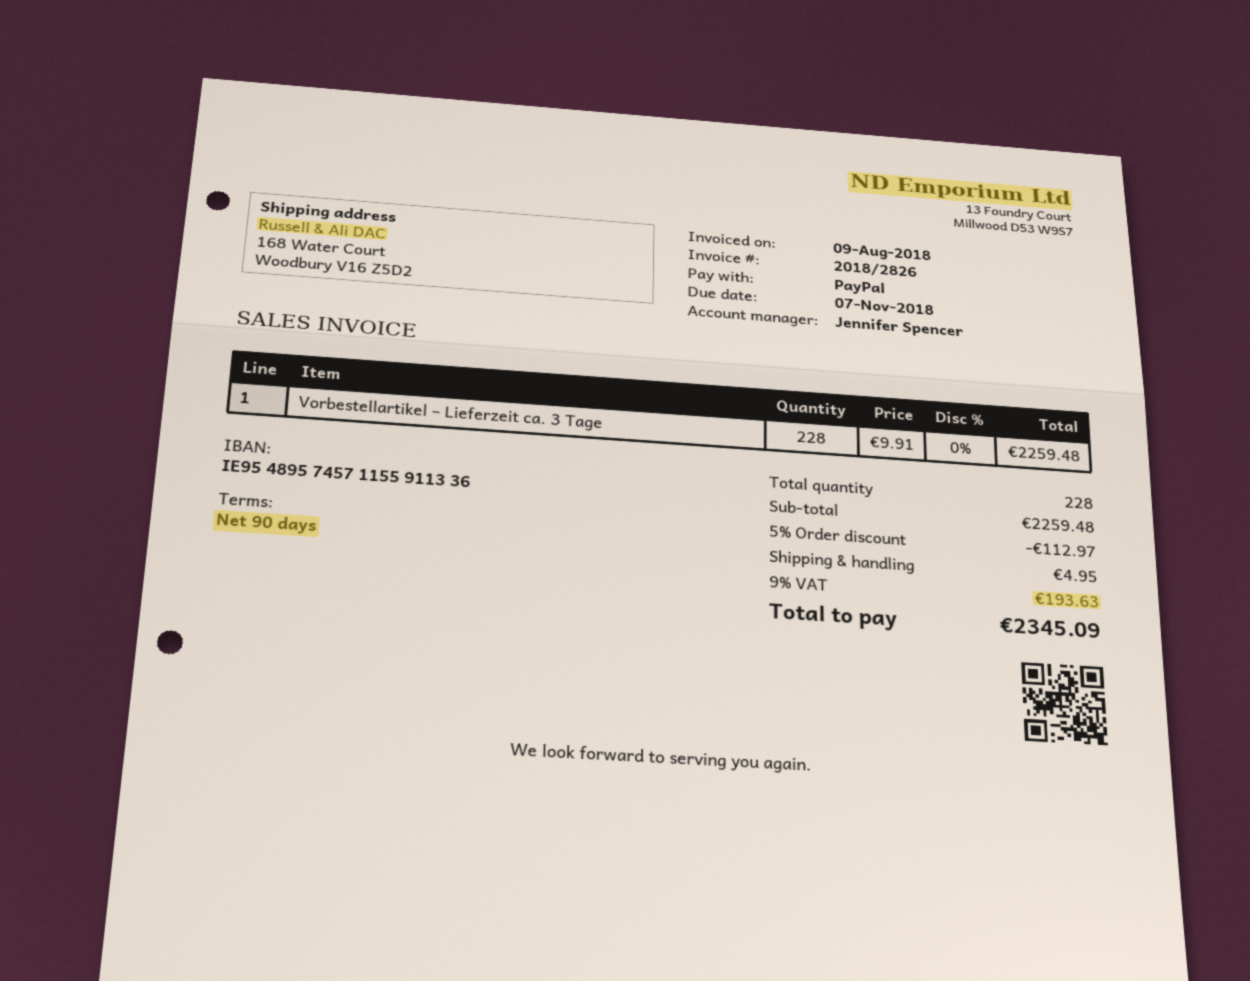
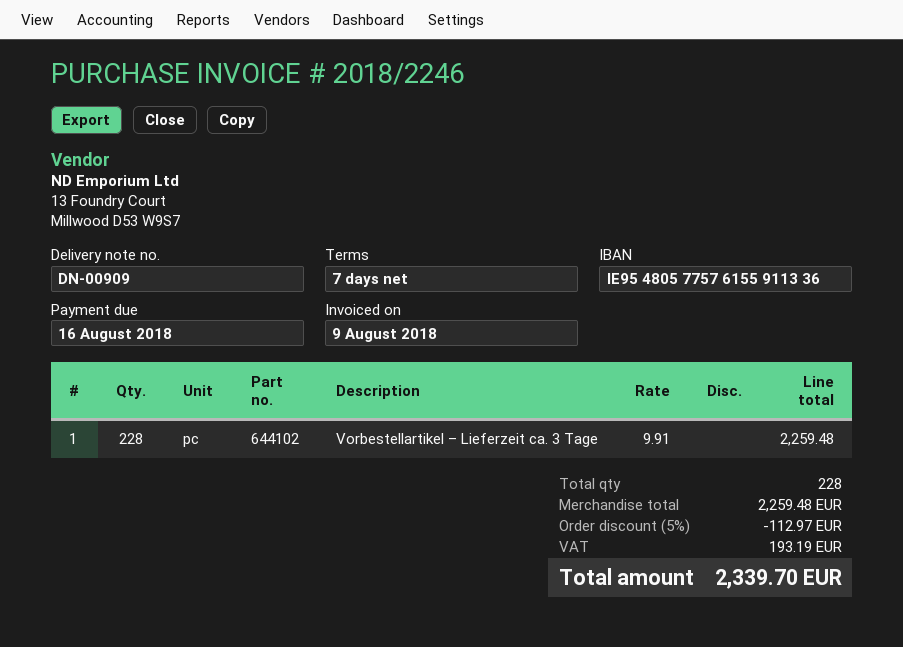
invoice number: 2018/2826 -> 2018/2246
payment terms: 90 days -> 7 days
due date: 2018-11-07 -> 2018-08-16
bank account: IE95489574571155911336 -> IE95480577576155911336
shipping: 4.95 -> none
tax: 193.63 -> 193.19
total: 2345.09 -> 2339.70

